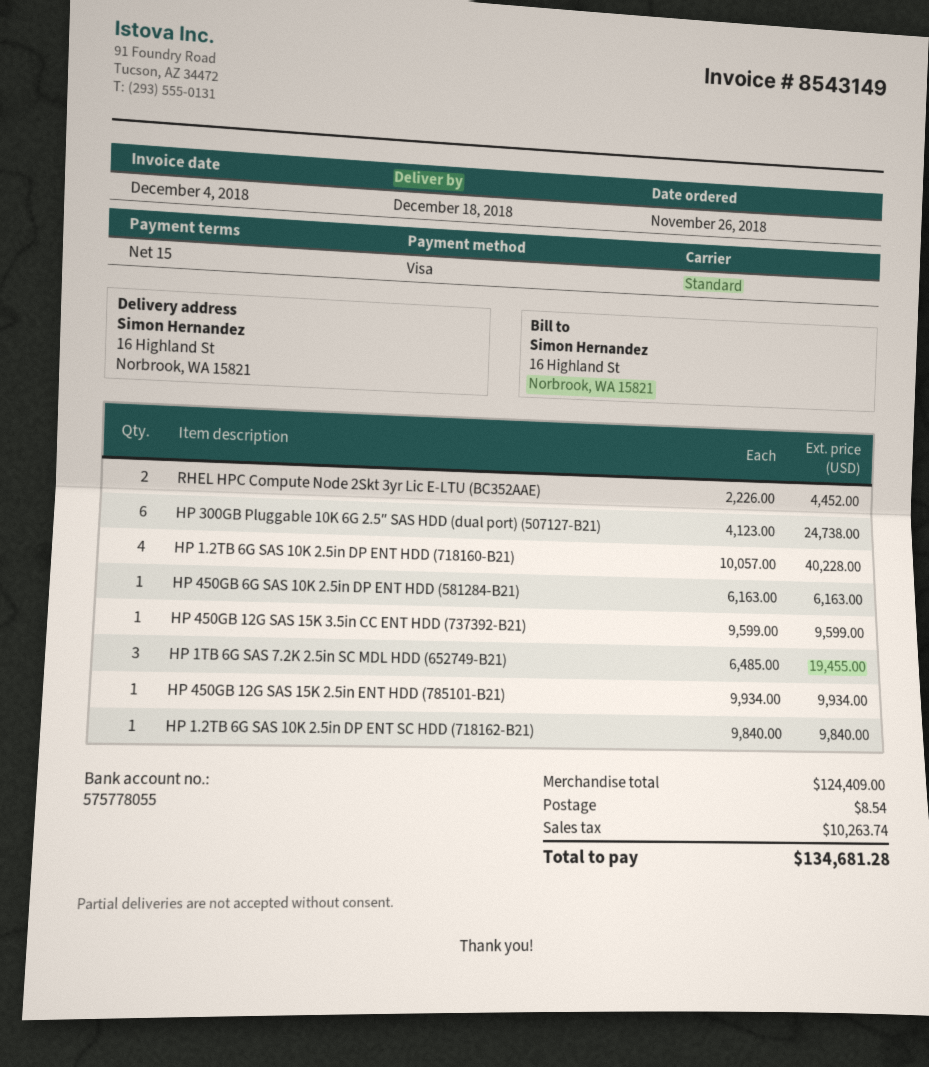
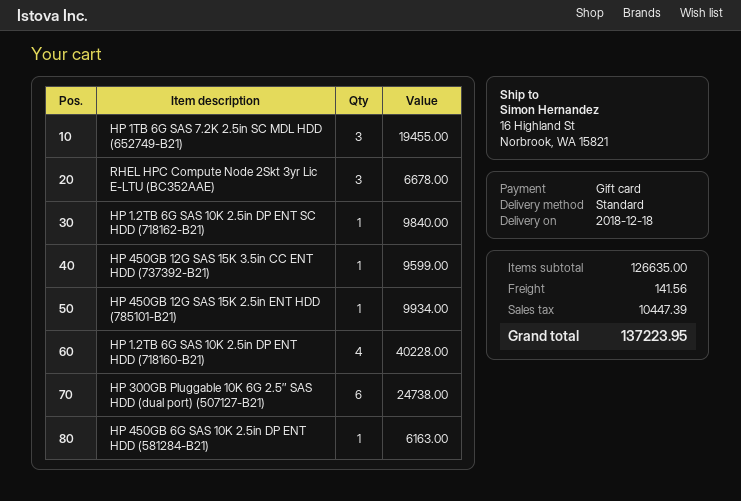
payment method: Visa -> gift card
RHEL HPC Compute Node 2Skt 3yr Lic E-LTU (BC352AAE): 2 for 4452.00 -> 3 for 6678.00
subtotal: 124409.00 -> 126635.00
shipping: 8.54 -> 141.56
tax: 10263.74 -> 10447.39
total: 134681.28 -> 137223.95

